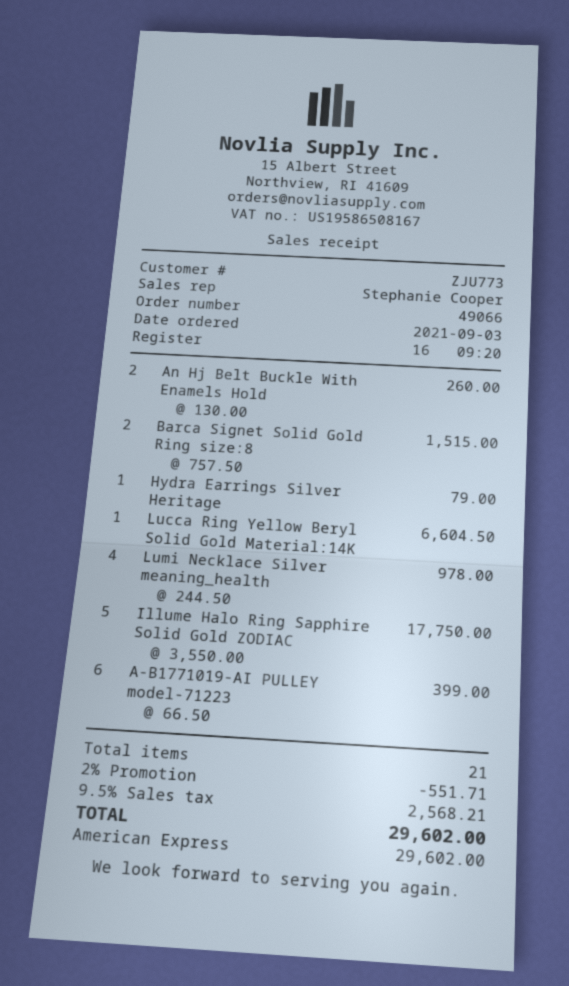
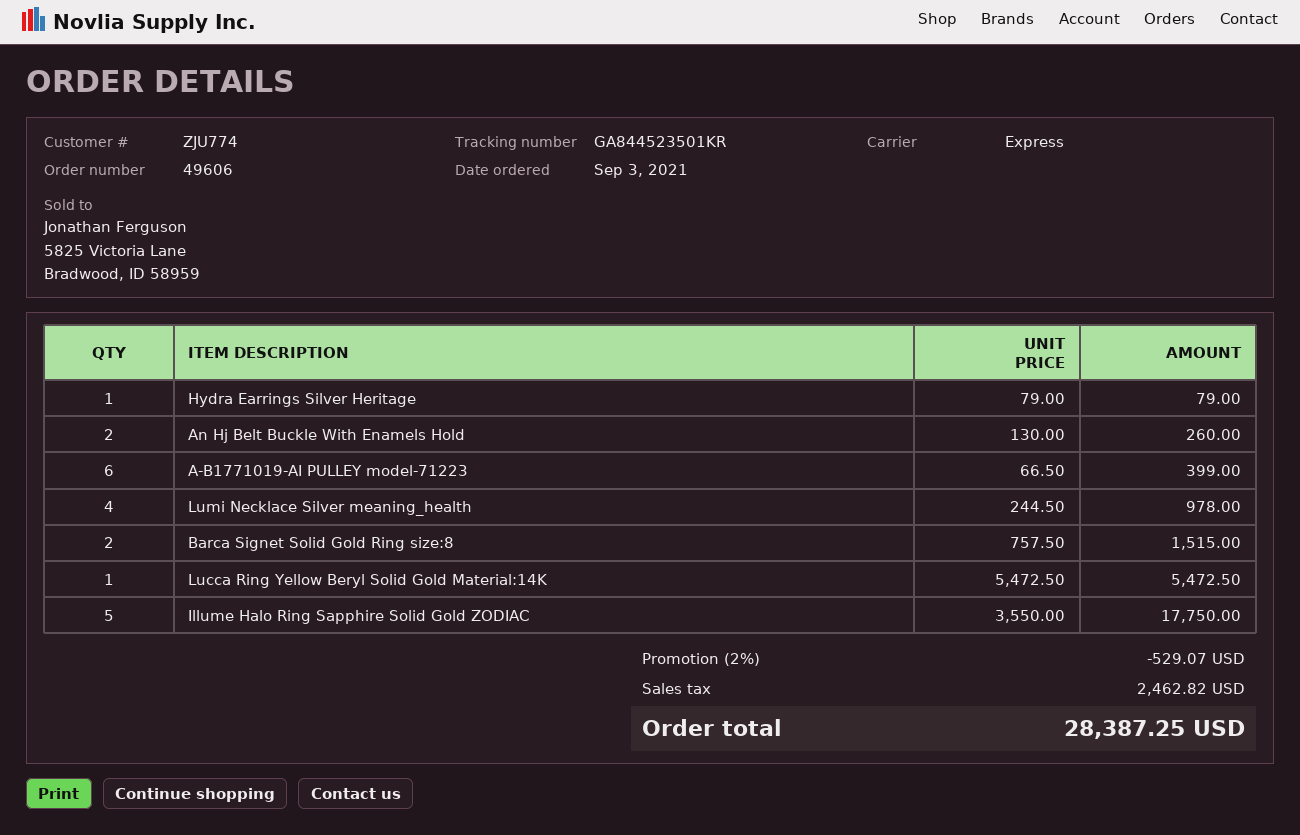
order number: 49066 -> 49606
customer number: ZJU773 -> ZJU774
Lucca Ring Yellow Beryl Solid Gold Material:14K: 1 x 6604.50 = 6604.50 -> 1 x 5472.50 = 5472.50
discount: 2% = 551.71 -> 2% = 529.07
tax: 2568.21 -> 2462.82
total: 29602.00 -> 28387.25

